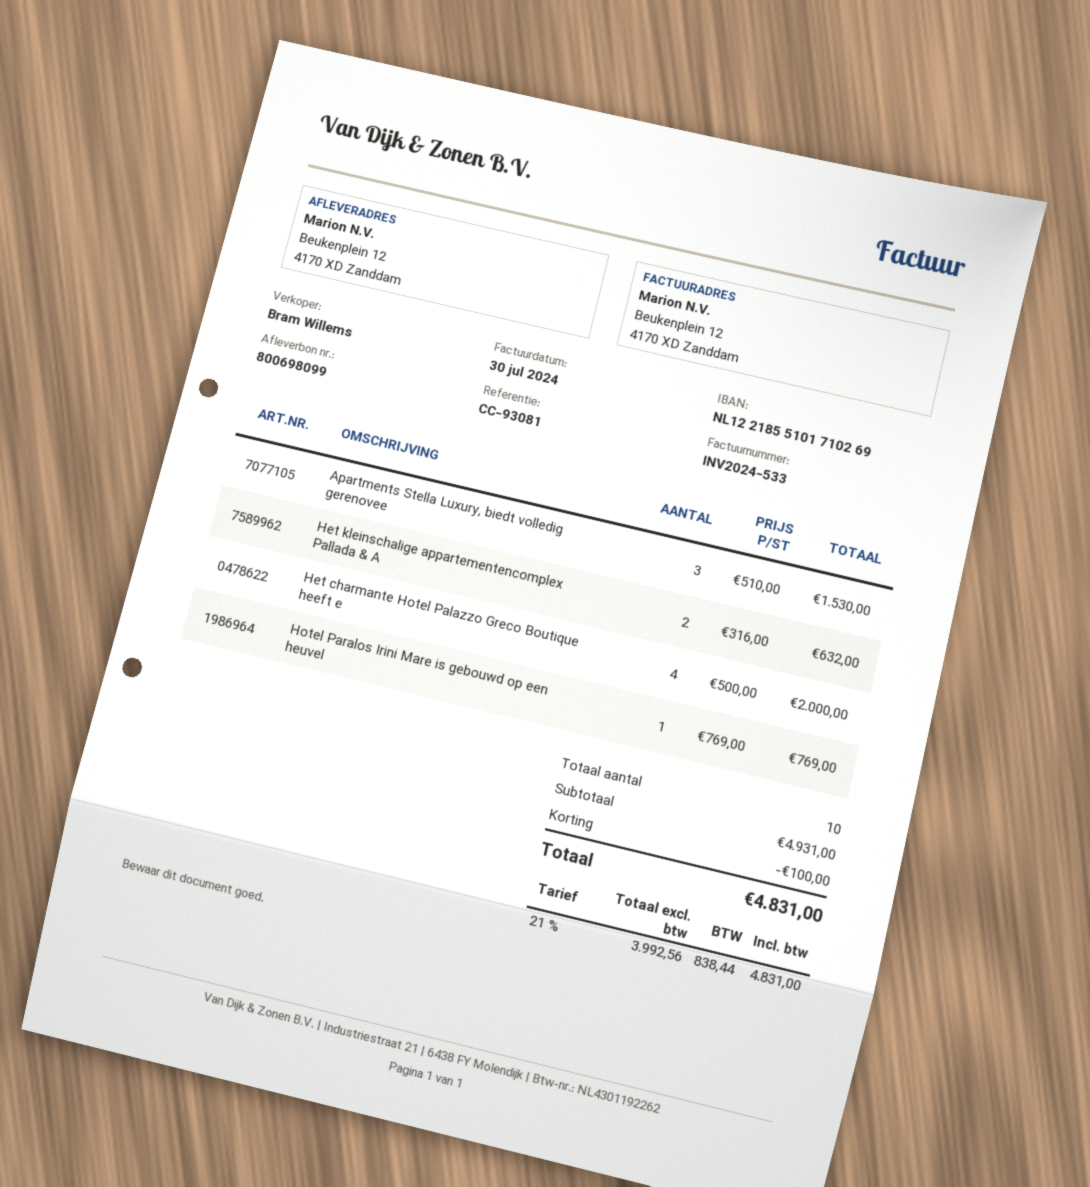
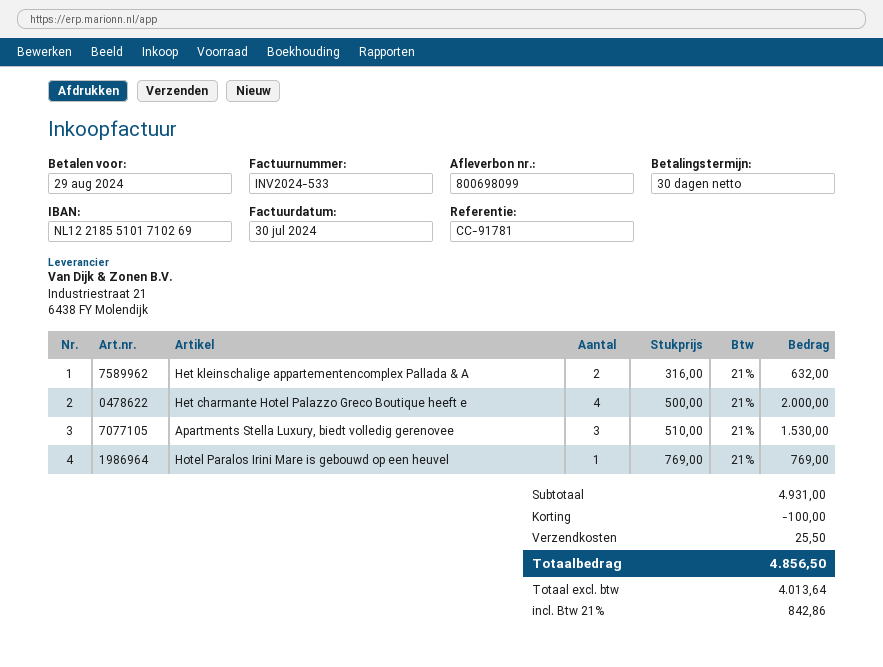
reference: CC-93081 -> CC-91781
shipping: none -> 25.50
net: 3992.56 -> 4013.64
tax: 21% = 838.44 -> 21% = 842.86
total: 4831.00 -> 4856.50

